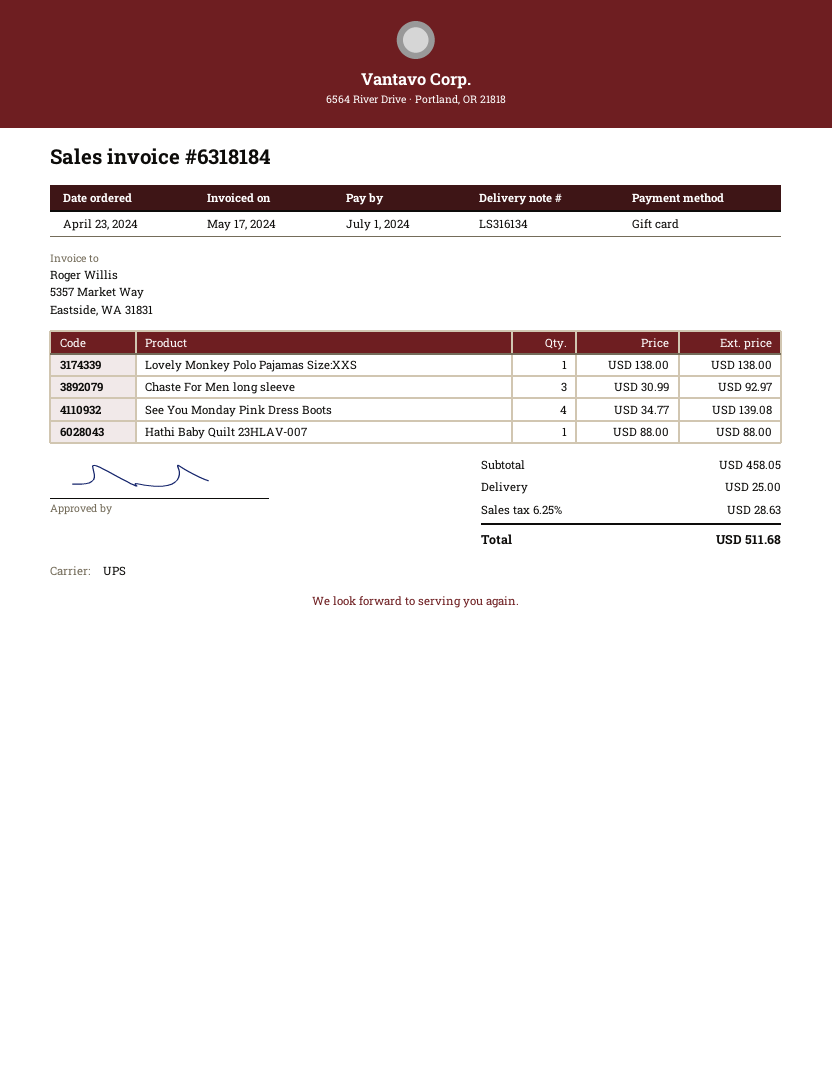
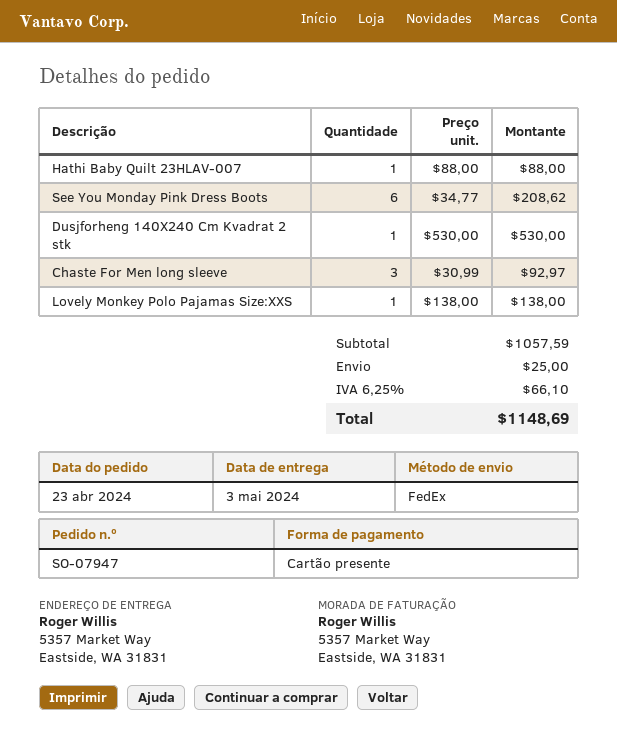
shipping method: UPS -> FedEx
See You Monday Pink Dress Boots: 4 x 34.77 = 139.08 -> 6 x 34.77 = 208.62
Dusjforheng 140X240 Cm Kvadrat 2 stk: none -> 1 x 530.00 = 530.00
subtotal: 458.05 -> 1057.59
tax: 6.25% = 28.63 -> 6.25% = 66.10
total: 511.68 -> 1148.69

